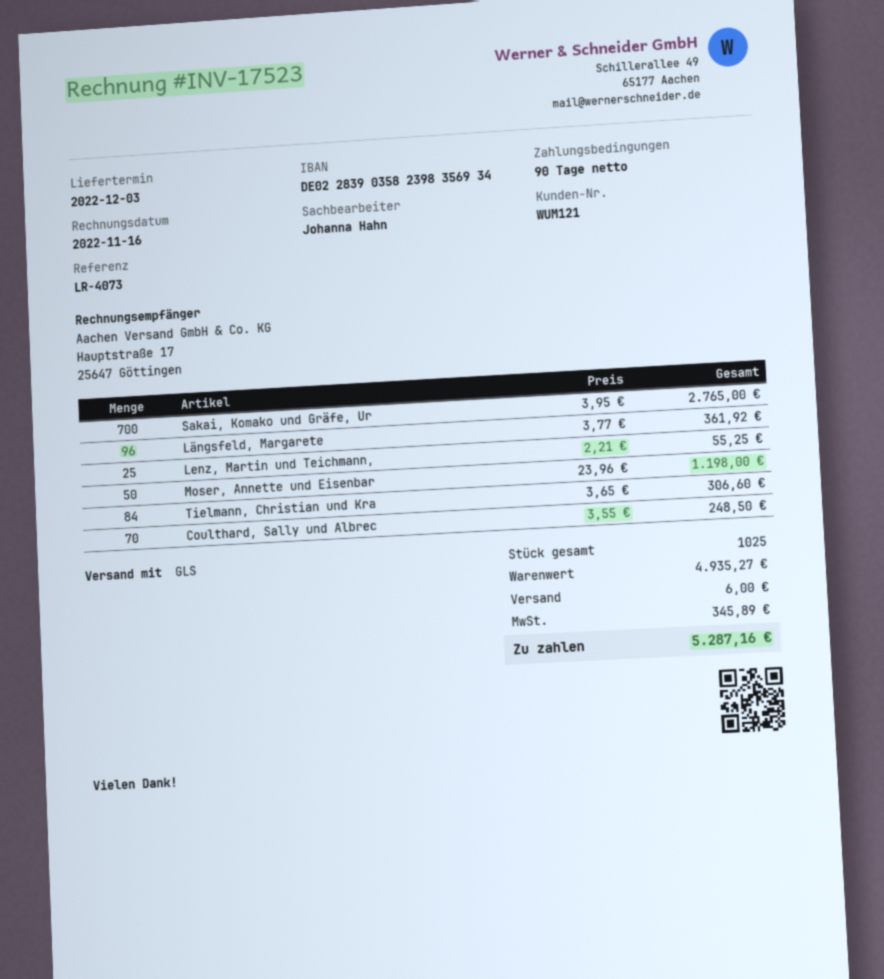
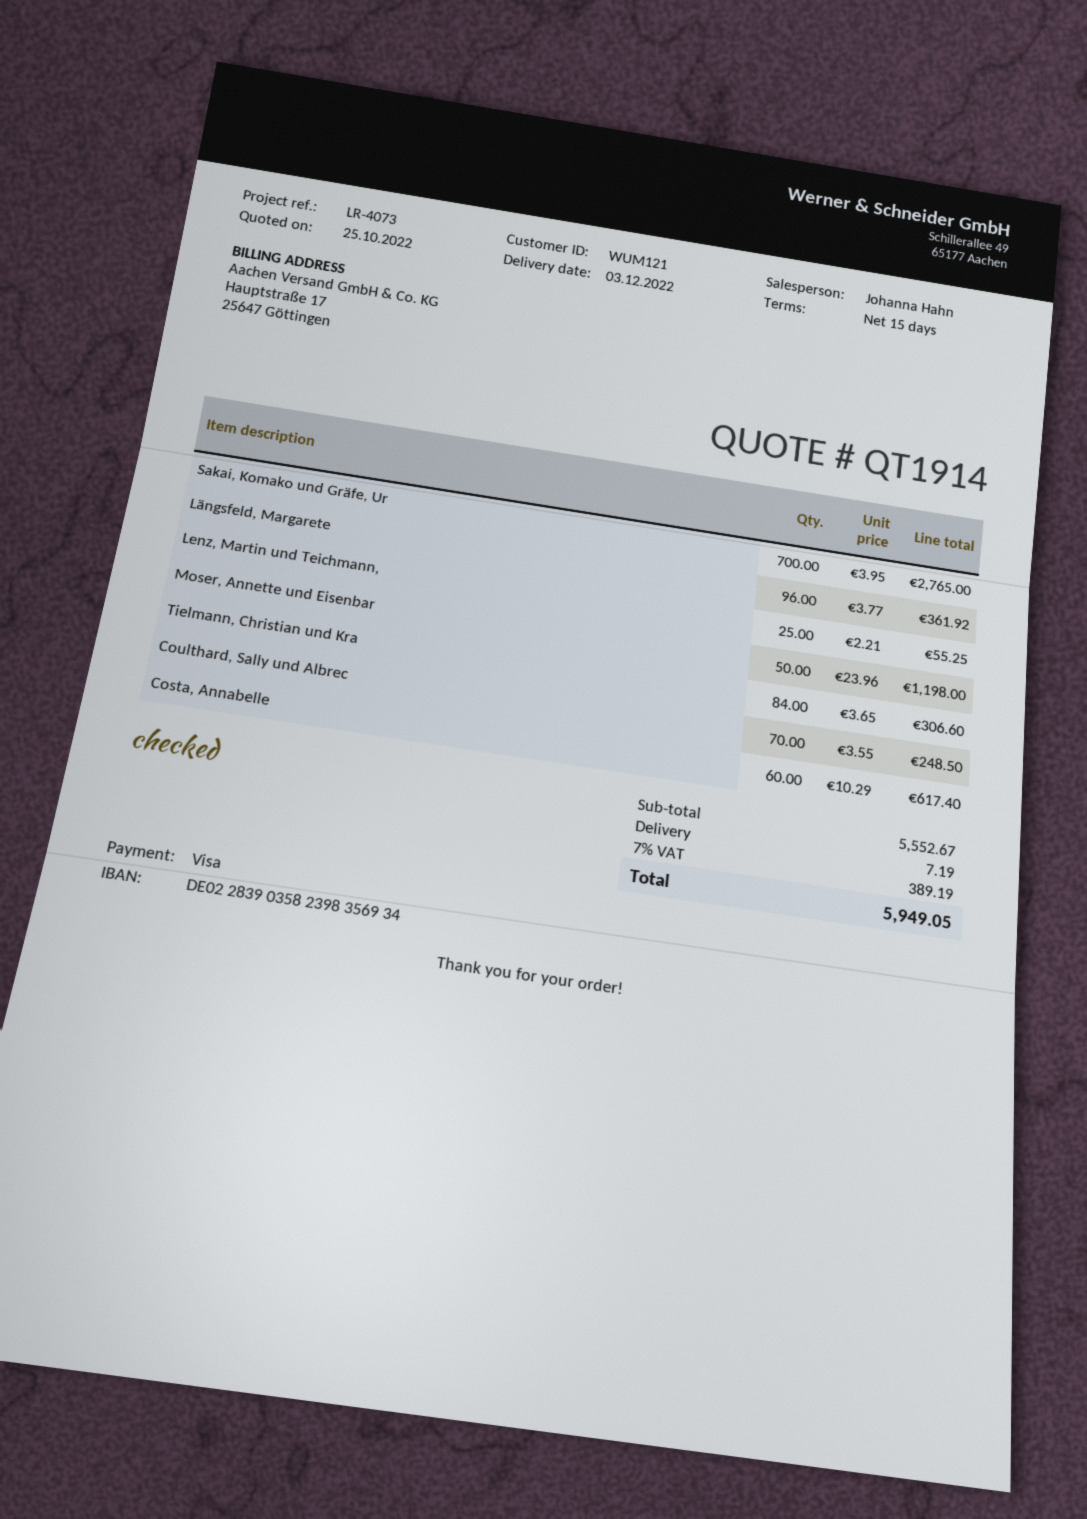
payment terms: 90 days -> 15 days
Costa, Annabelle: none -> 60 x 10.29 = 617.40
subtotal: 4935.27 -> 5552.67
shipping: 6.00 -> 7.19
tax: 345.89 -> 389.19
total: 5287.16 -> 5949.05

